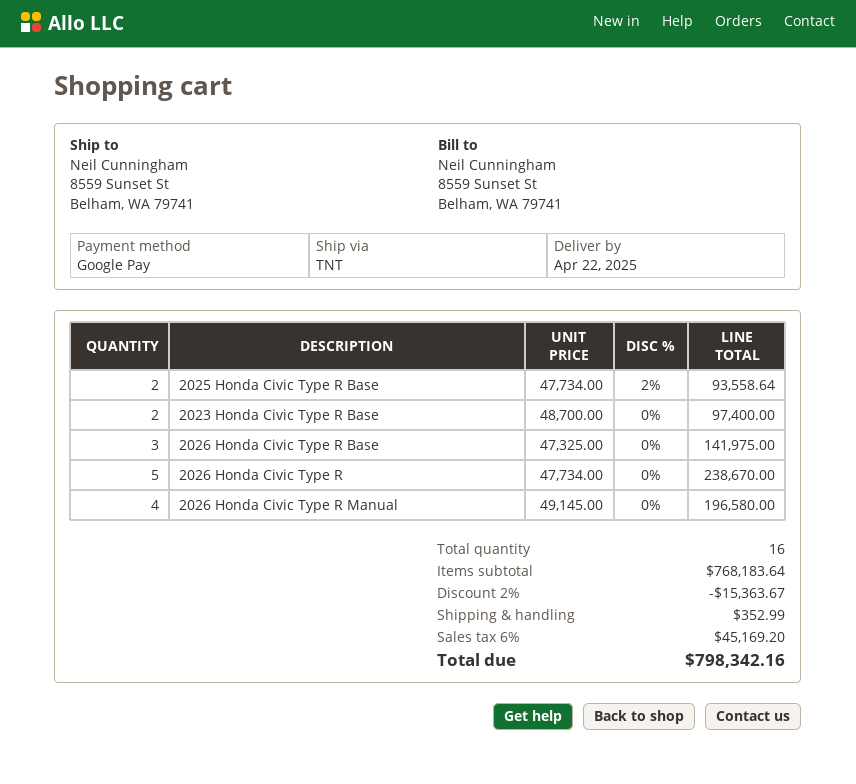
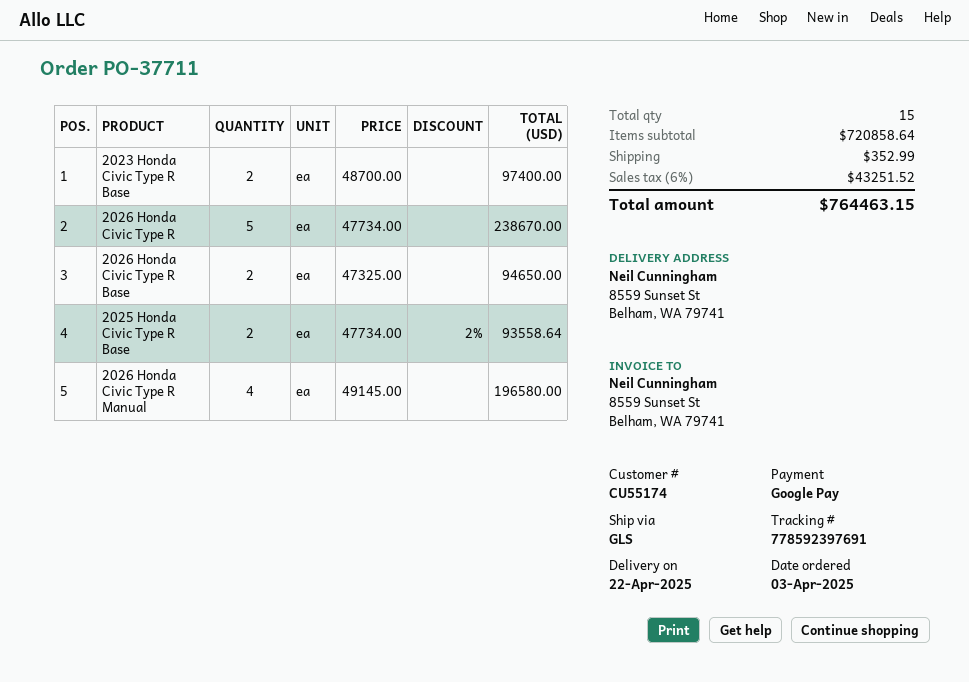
shipping method: TNT -> GLS
2026 Honda Civic Type R Base: 3 x 47325.00 = 141975.00 -> 2 x 47325.00 = 94650.00
total quantity: 16 -> 15
subtotal: 768183.64 -> 720858.64
discount: 2% = 15363.67 -> none
tax: 6% = 45169.20 -> 6% = 43251.52
total: 798342.16 -> 764463.15

